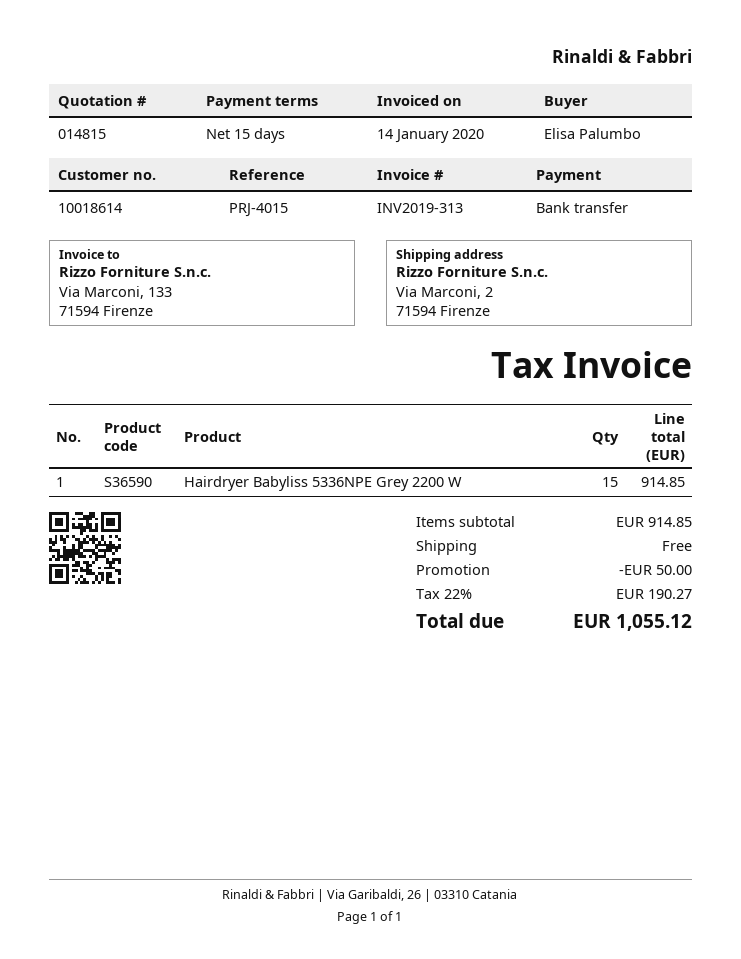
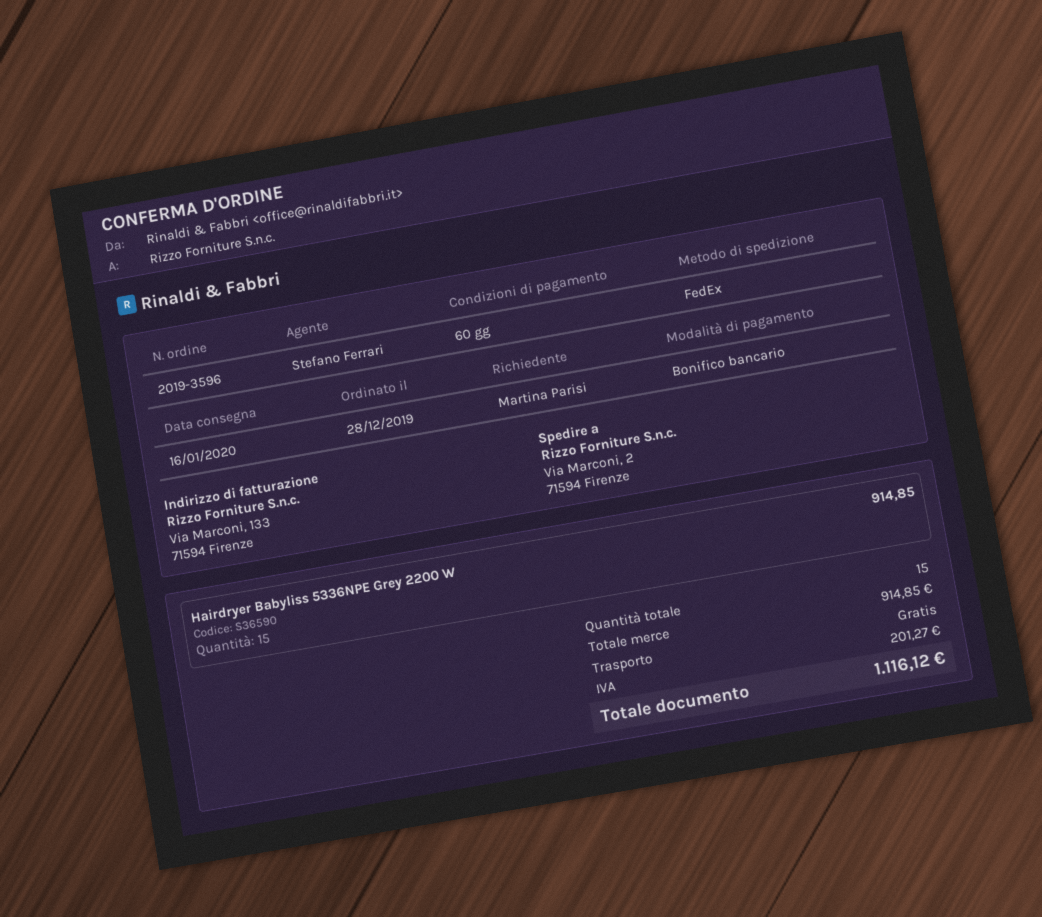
payment terms: 15 days -> 60 days
ordered by: Elisa Palumbo -> Martina Parisi
discount: 50.00 -> none
tax: 190.27 -> 201.27
total: 1055.12 -> 1116.12

